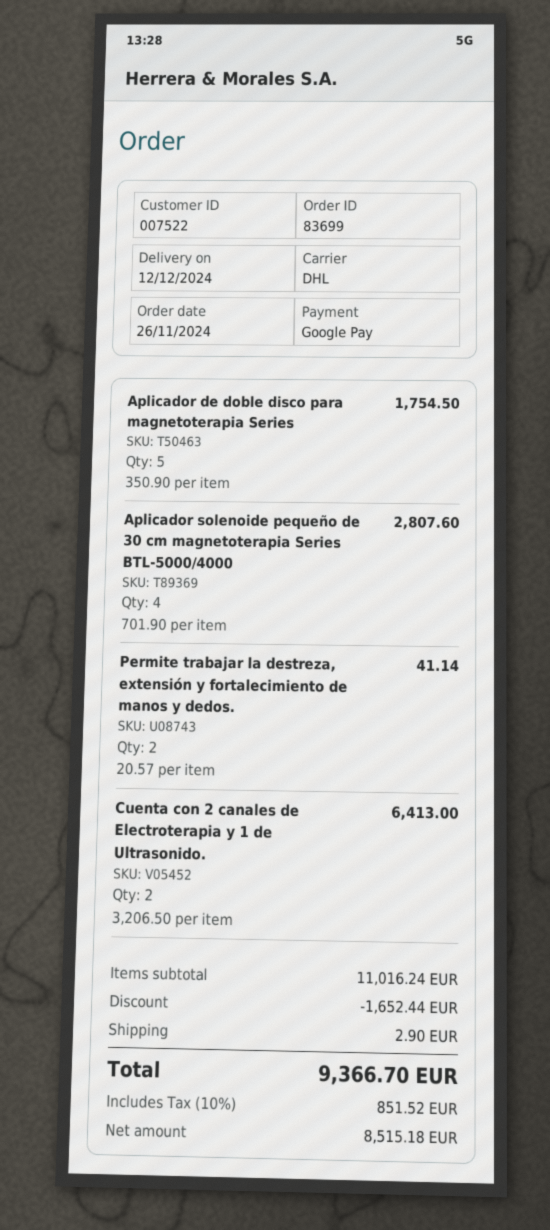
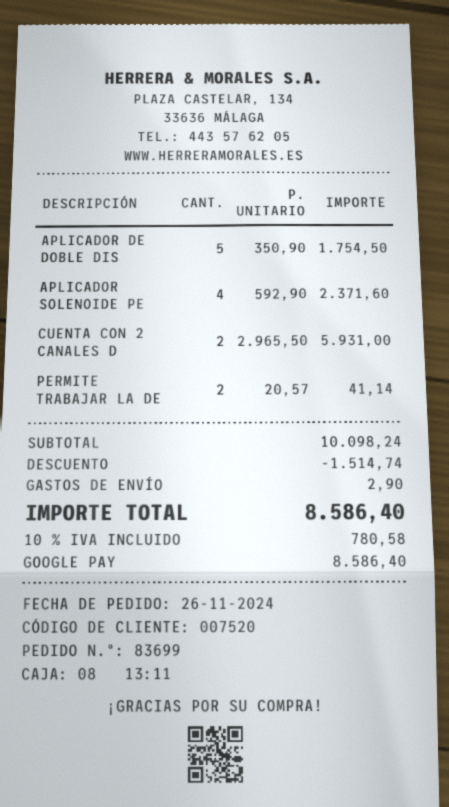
customer number: 007522 -> 007520
Aplicador solenoide pequeño de 30 cm magnetoterapia Series BTL-5000/4000: 4 x 701.90 = 2807.60 -> 4 x 592.90 = 2371.60
Cuenta con 2 canales de Electroterapia y 1 de Ultrasonido.: 2 x 3206.50 = 6413.00 -> 2 x 2965.50 = 5931.00
subtotal: 11016.24 -> 10098.24
discount: 1652.44 -> 1514.74
tax: 10% = 851.52 -> 10% = 780.58
total: 9366.70 -> 8586.40

